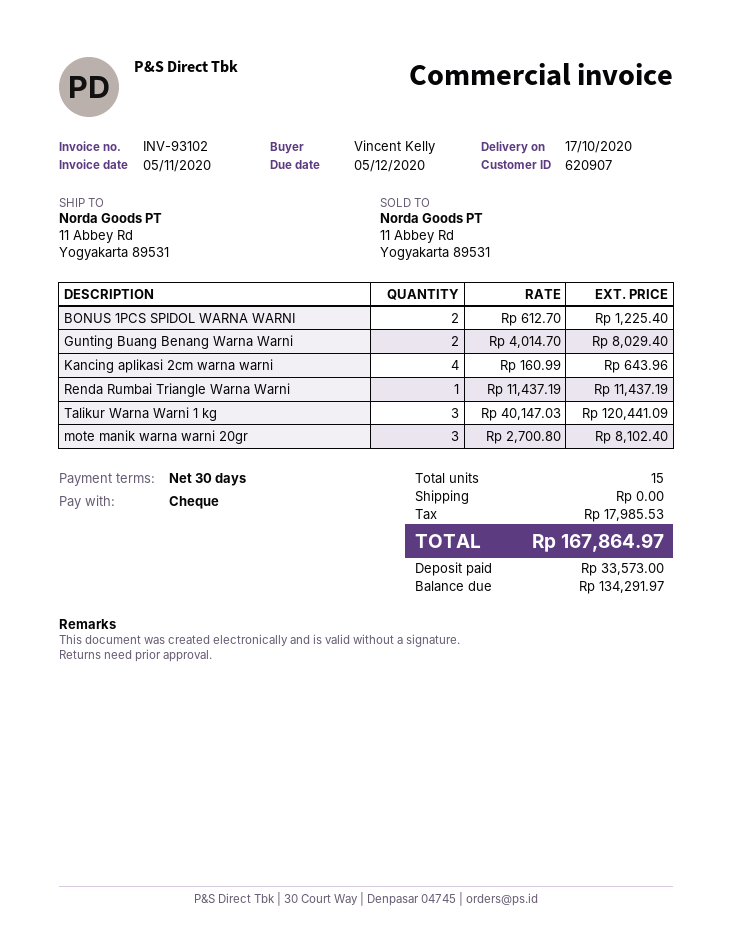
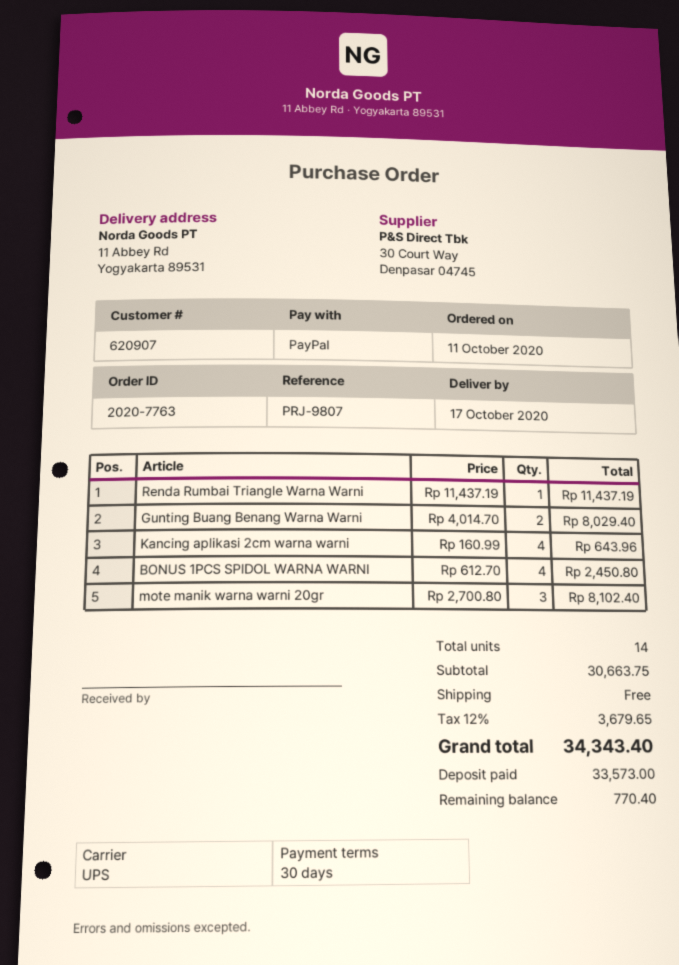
payment method: cheque -> PayPal
BONUS 1PCS SPIDOL WARNA WARNI: 2 x 612.70 = 1225.40 -> 4 x 612.70 = 2450.80
Talikur Warna Warni 1 kg: 3 x 40147.03 = 120441.09 -> none
total quantity: 15 -> 14
tax: 17985.53 -> 3679.65
total: 167864.97 -> 34343.40
balance: 134291.97 -> 770.40

